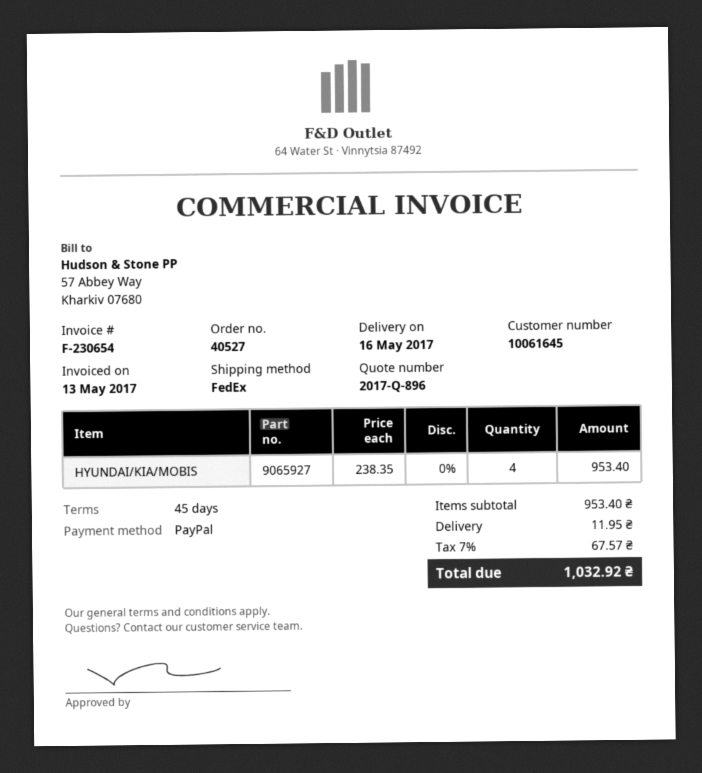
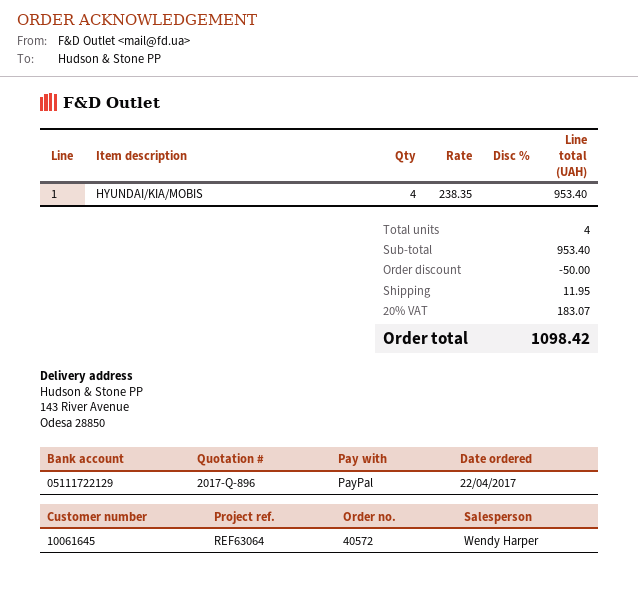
order number: 40527 -> 40572
discount: none -> 50.00
tax: 7% = 67.57 -> 20% = 183.07
total: 1032.92 -> 1098.42

